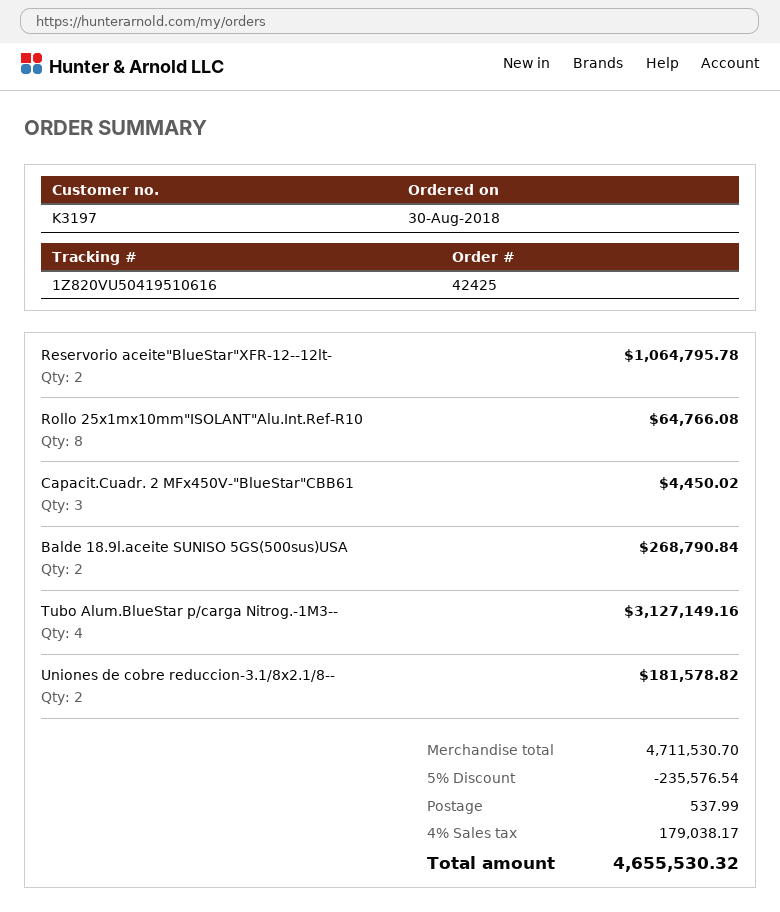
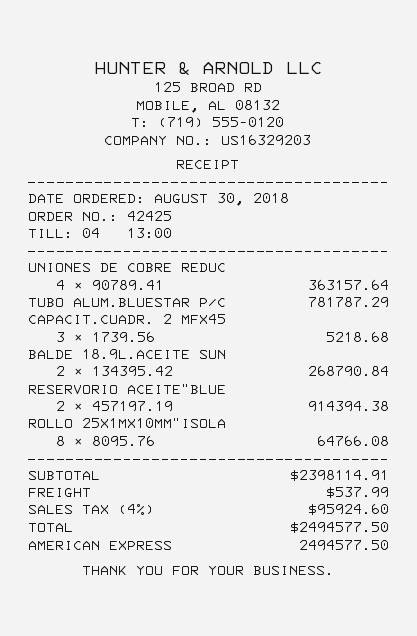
Reservorio aceite"BlueStar"XFR-12--12lt-: 2 for 1064795.78 -> 2 for 914394.38
Capacit.Cuadr. 2 MFx450V-"BlueStar"CBB61: 3 for 4450.02 -> 3 for 5218.68
Tubo Alum.BlueStar p/carga Nitrog.-1M3--: 4 for 3127149.16 -> 1 for 781787.29
Uniones de cobre reduccion-3.1/8x2.1/8--: 2 for 181578.82 -> 4 for 363157.64
subtotal: 4711530.70 -> 2398114.91
discount: 5% = 235576.54 -> none
tax: 4% = 179038.17 -> 4% = 95924.60
total: 4655530.32 -> 2494577.50

